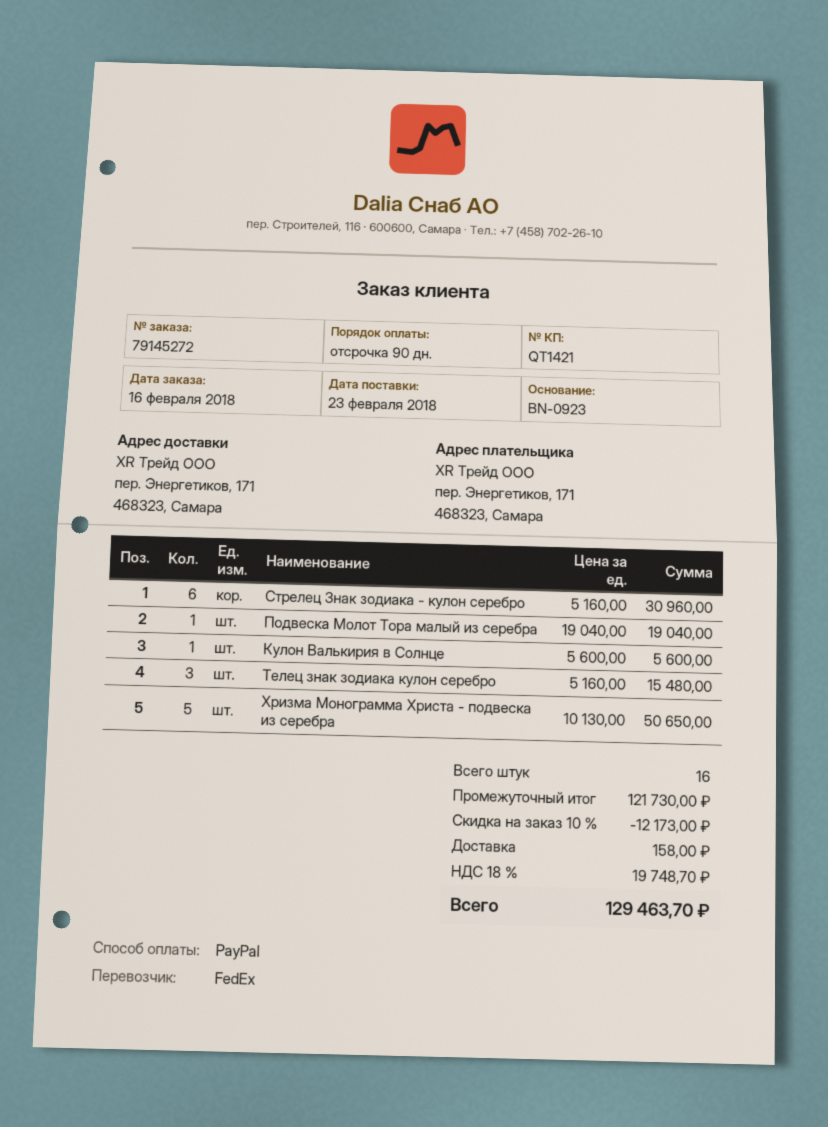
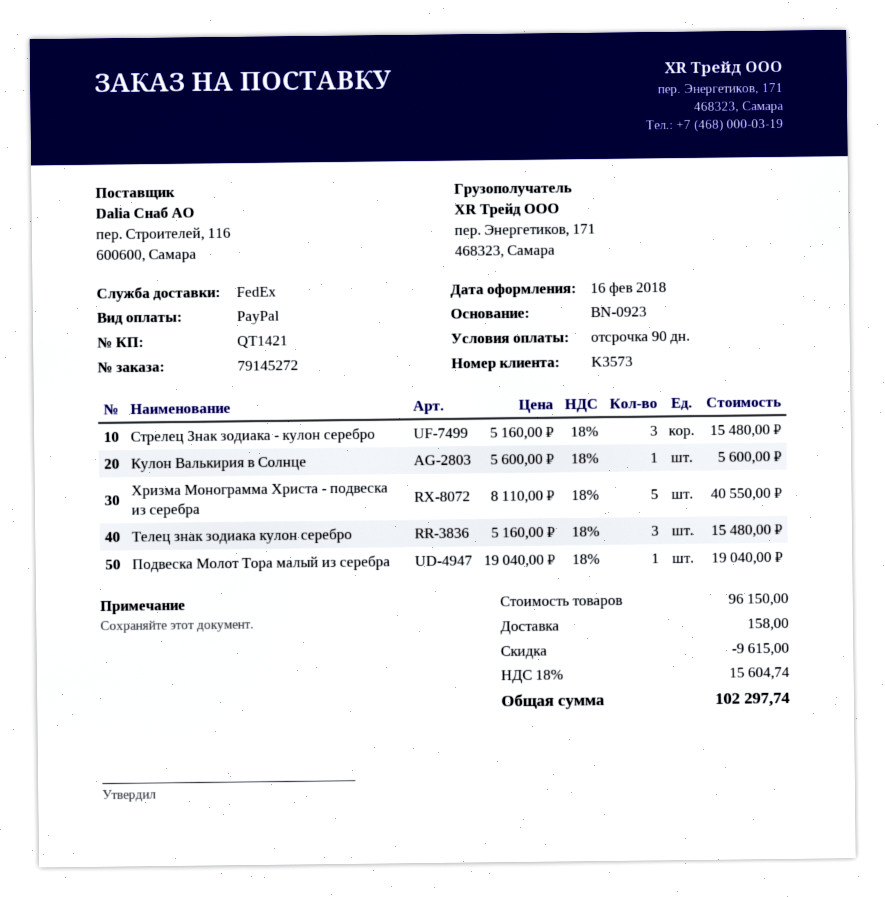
Стрелец Знак зодиака - кулон серебро: 6 x 5160.00 = 30960.00 -> 3 x 5160.00 = 15480.00
Хризма Монограмма Христа - подвеска из серебра: 5 x 10130.00 = 50650.00 -> 5 x 8110.00 = 40550.00
subtotal: 121730.00 -> 96150.00
discount: 12173.00 -> 9615.00
tax: 18% = 19748.70 -> 18% = 15604.74
total: 129463.70 -> 102297.74

